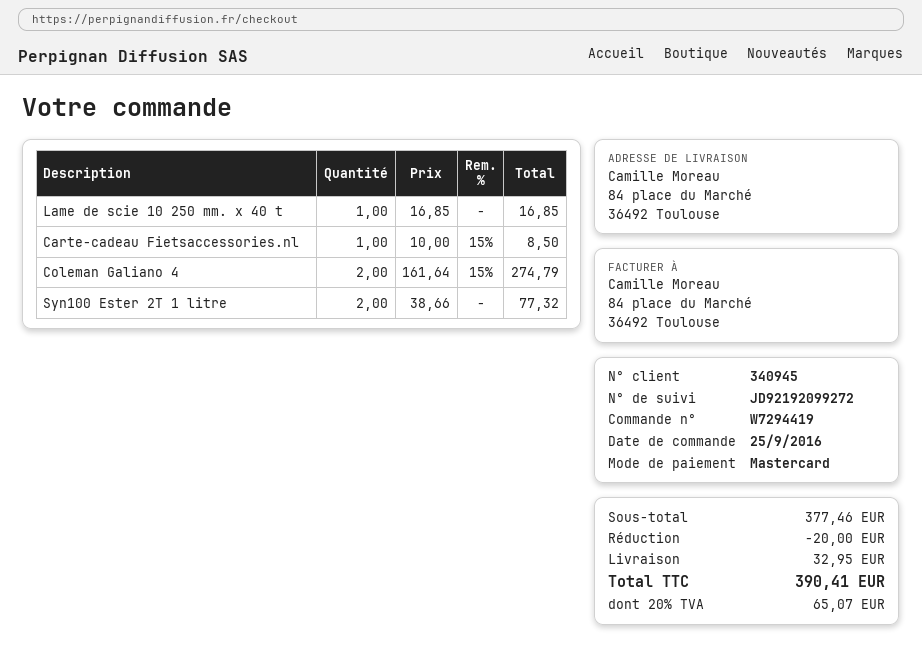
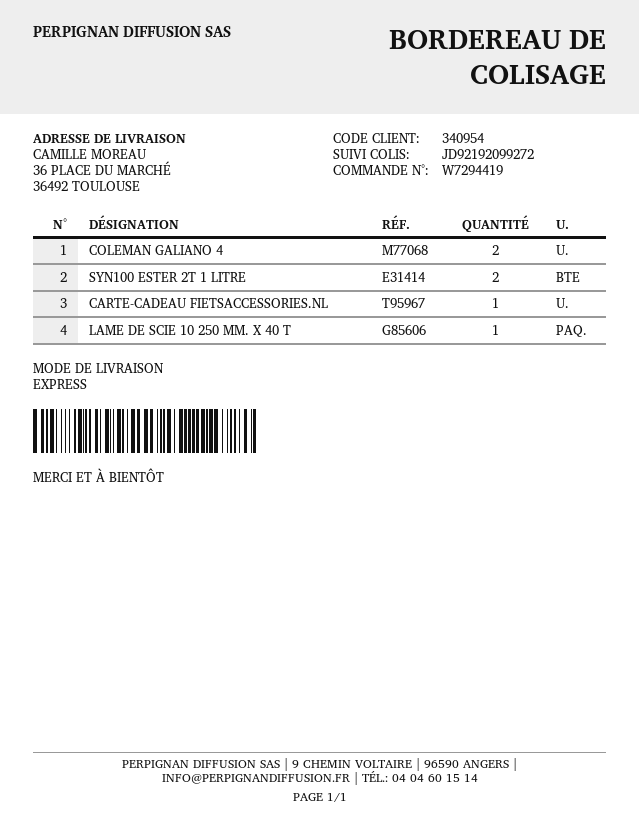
customer number: 340945 -> 340954
ship to: 84 place du Marché, 36492 Toulouse -> 36 PLACE DU MARCHÉ, 36492 TOULOUSE

